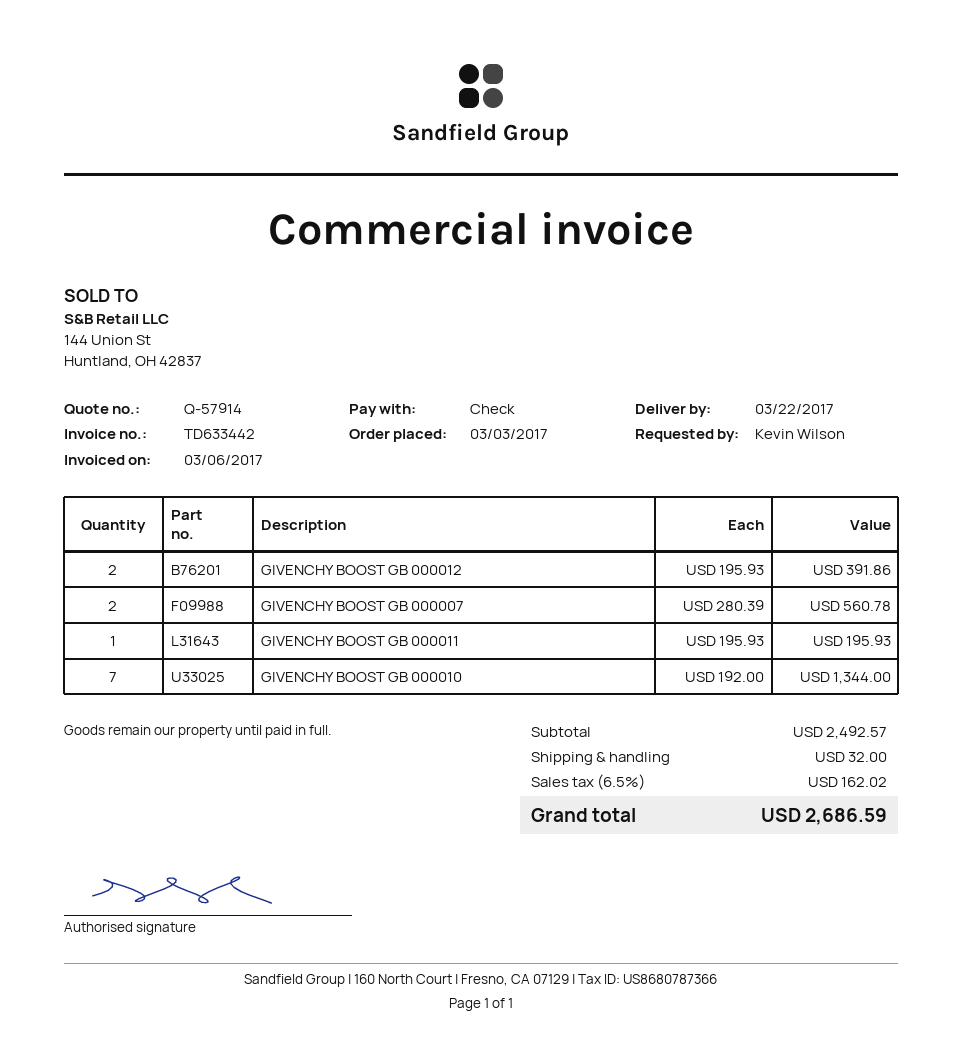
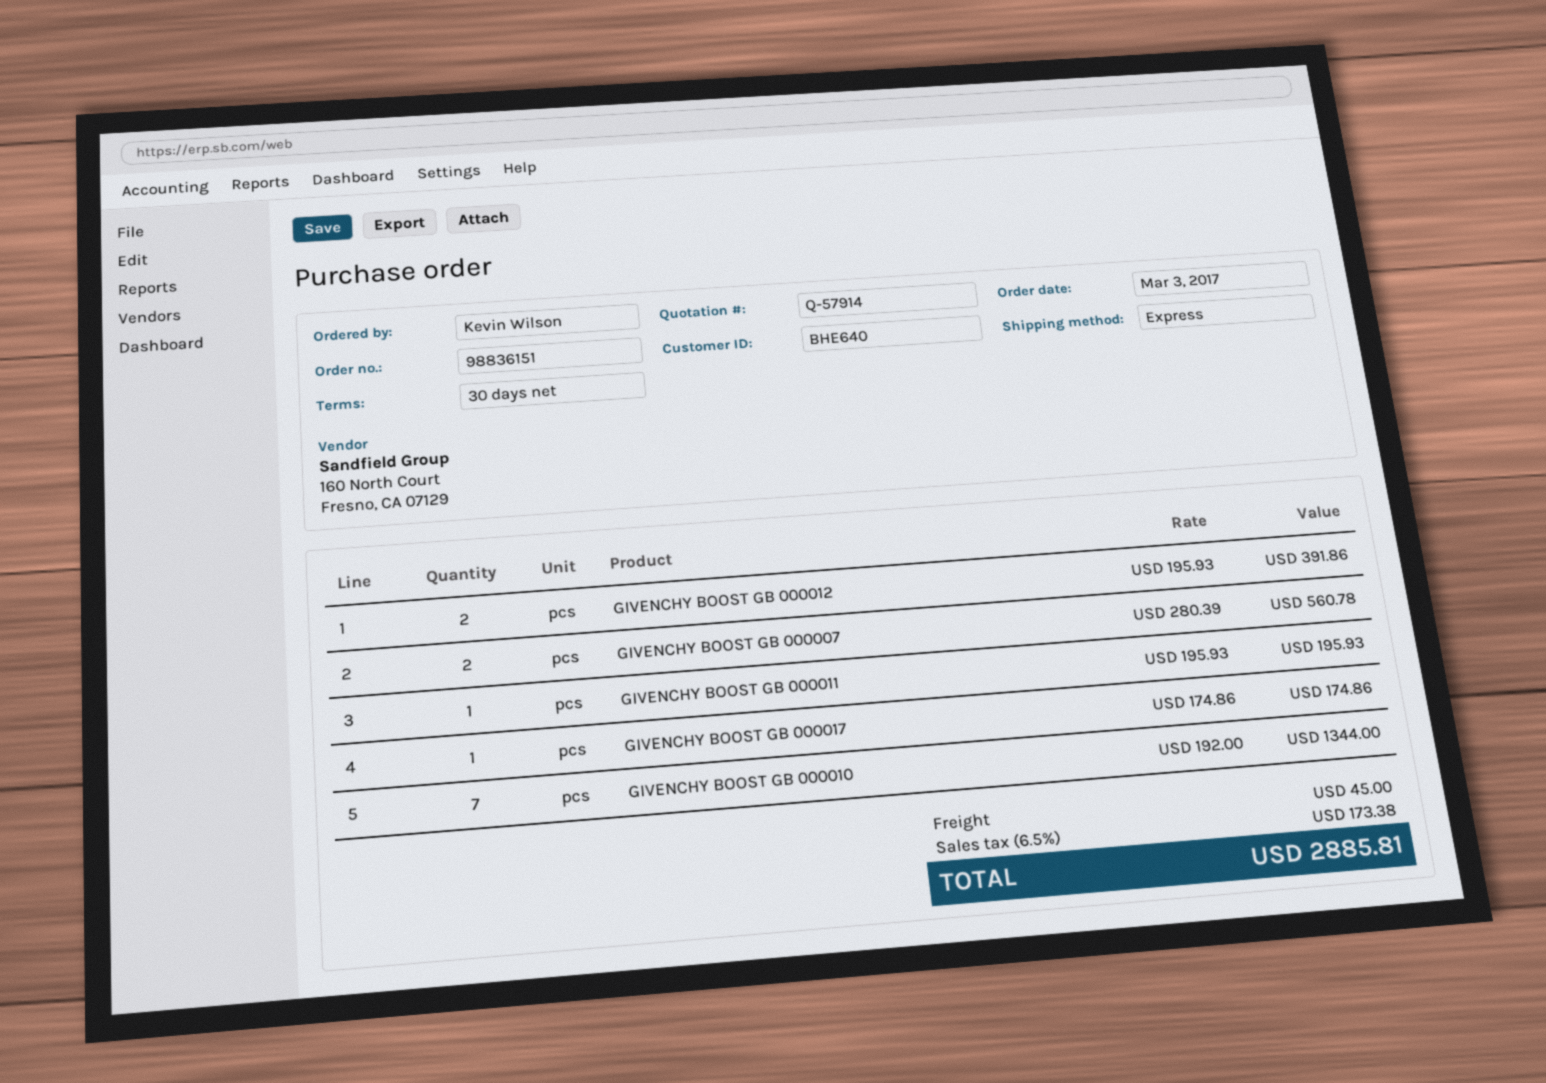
GIVENCHY BOOST GB 000017: none -> 1 x 174.86 = 174.86
shipping: 32.00 -> 45.00
tax: 6.5% = 162.02 -> 6.5% = 173.38
total: 2686.59 -> 2885.81

